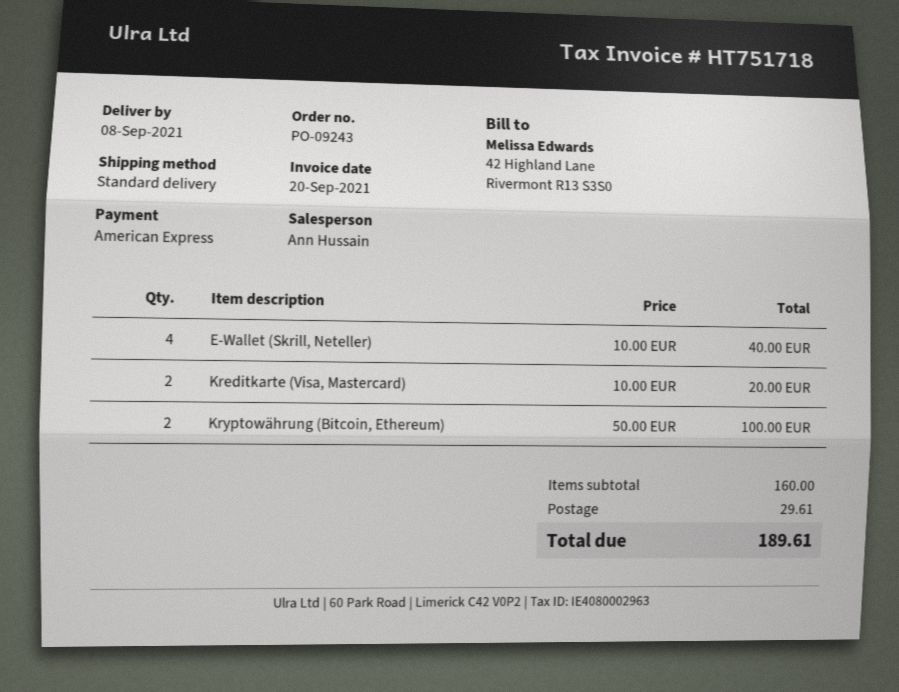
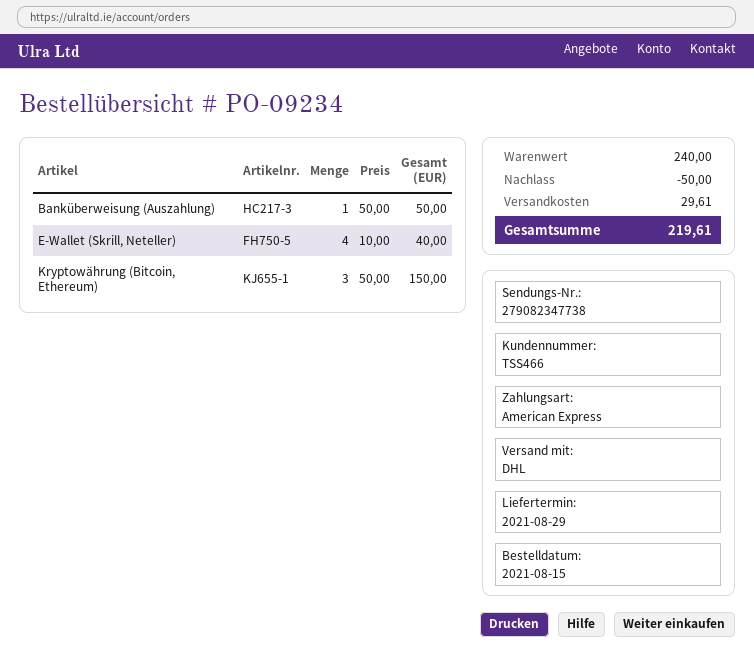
order number: PO-09243 -> PO-09234
delivery date: 2021-09-08 -> 2021-08-29
shipping method: standard -> DHL
Kreditkarte (Visa, Mastercard): 2 x 10.00 = 20.00 -> none
Kryptowährung (Bitcoin, Ethereum): 2 x 50.00 = 100.00 -> 3 x 50.00 = 150.00
Banküberweisung (Auszahlung): none -> 1 x 50.00 = 50.00
subtotal: 160.00 -> 240.00
discount: none -> 50.00
total: 189.61 -> 219.61

